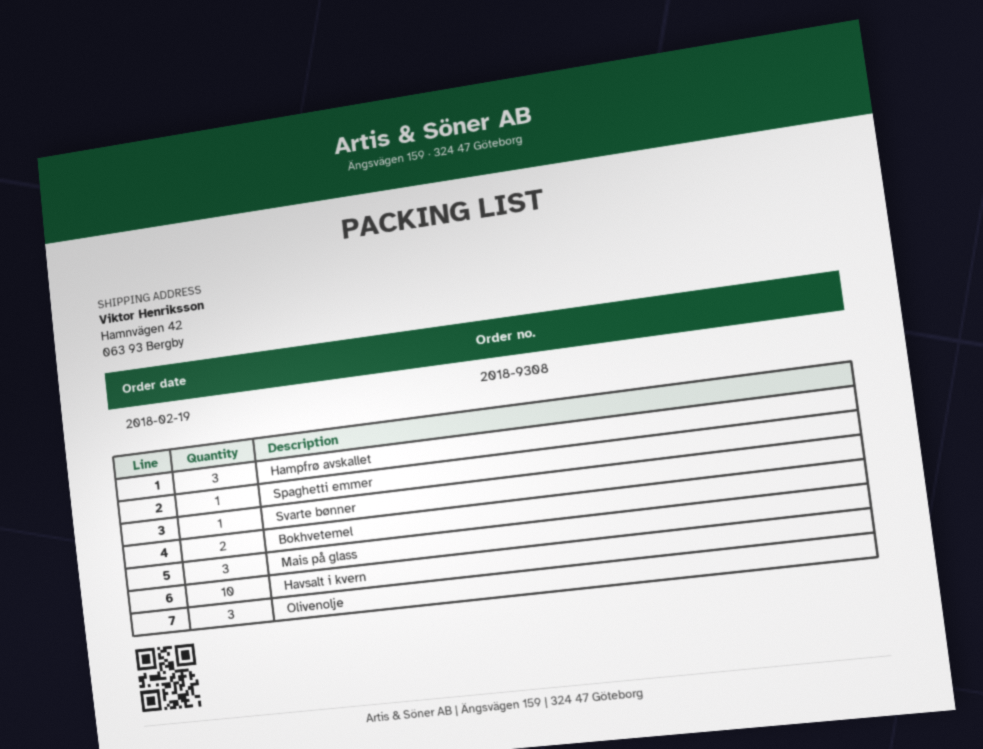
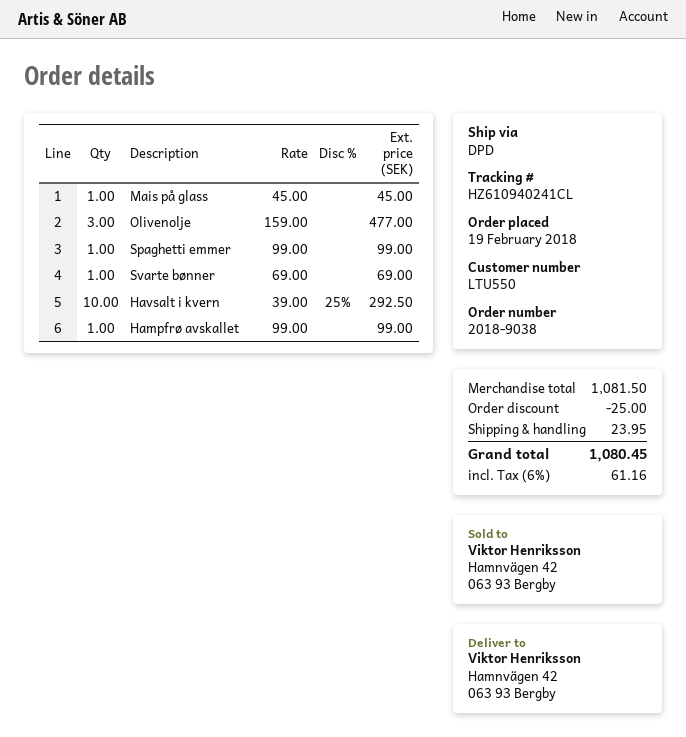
order number: 2018-9308 -> 2018-9038
Hampfrø avskallet: 3 -> 1
Bokhvetemel: 2 -> none
Mais på glass: 3 -> 1

